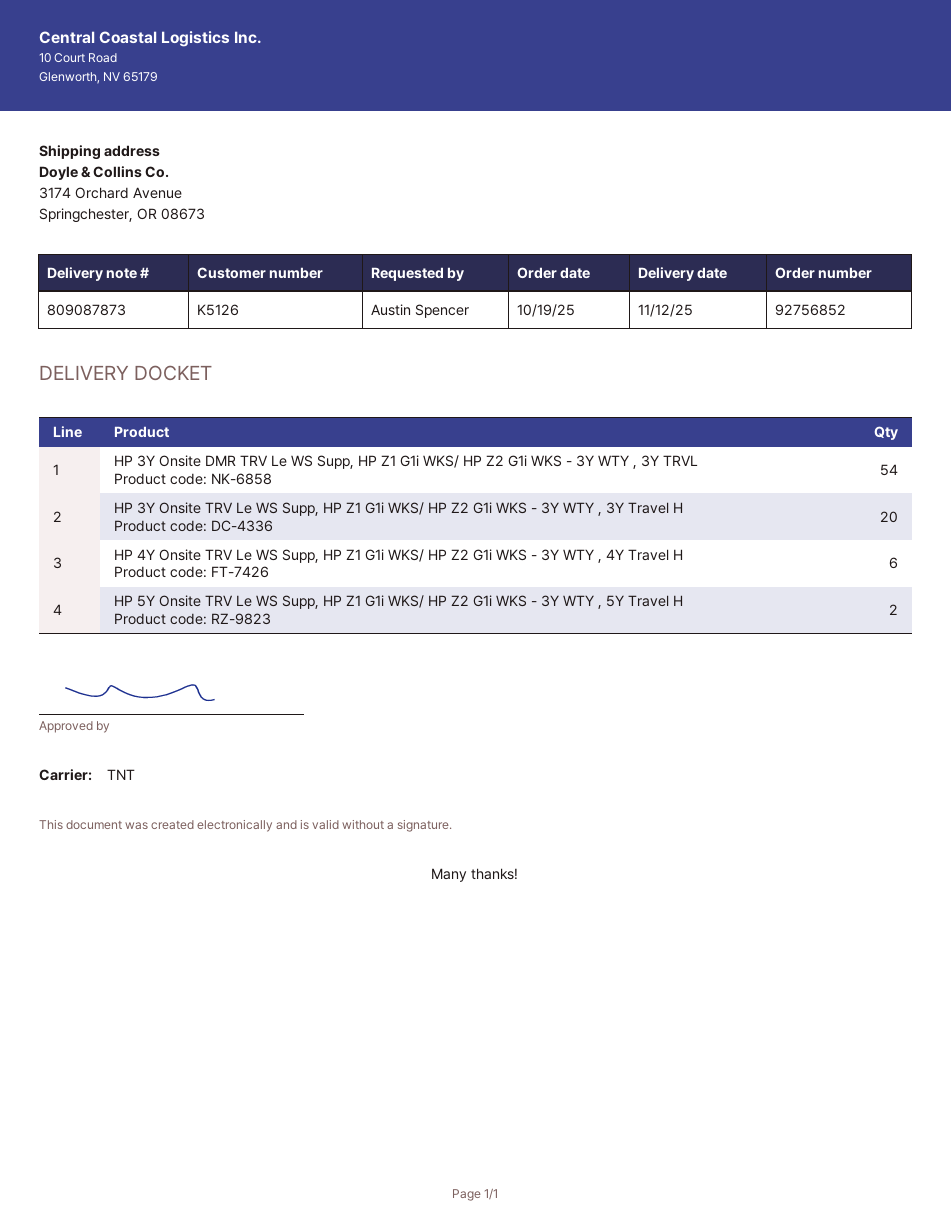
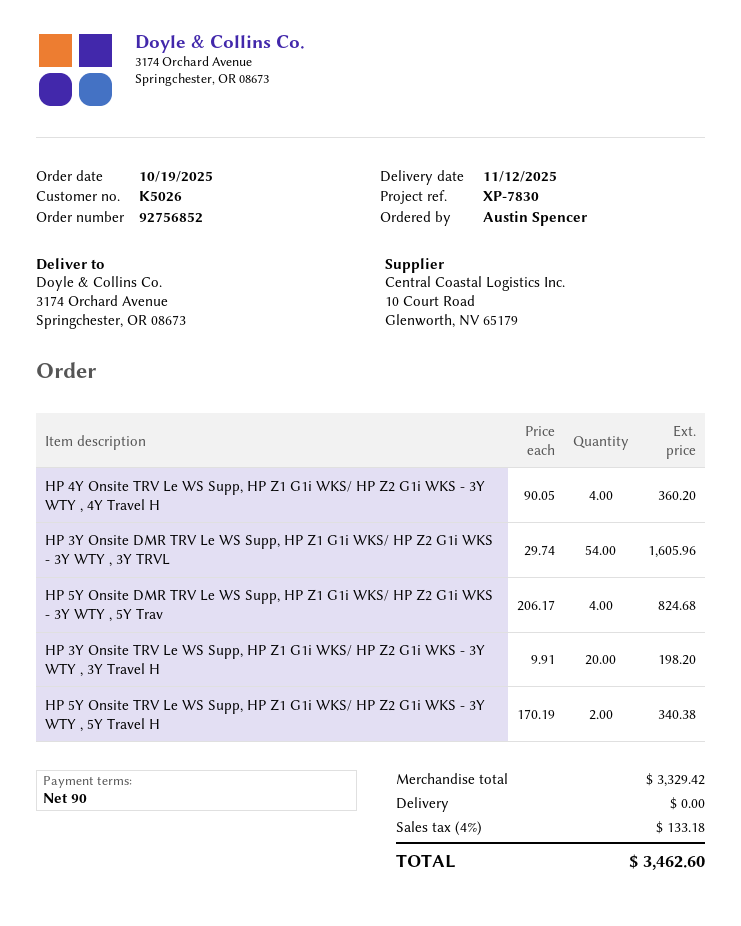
customer number: K5126 -> K5026
HP 4Y Onsite TRV Le WS Supp, HP Z1 G1i WKS/ HP Z2 G1i WKS - 3Y WTY , 4Y Travel H: 6 -> 4
HP 5Y Onsite DMR TRV Le WS Supp, HP Z1 G1i WKS/ HP Z2 G1i WKS - 3Y WTY , 5Y Trav: none -> 4

